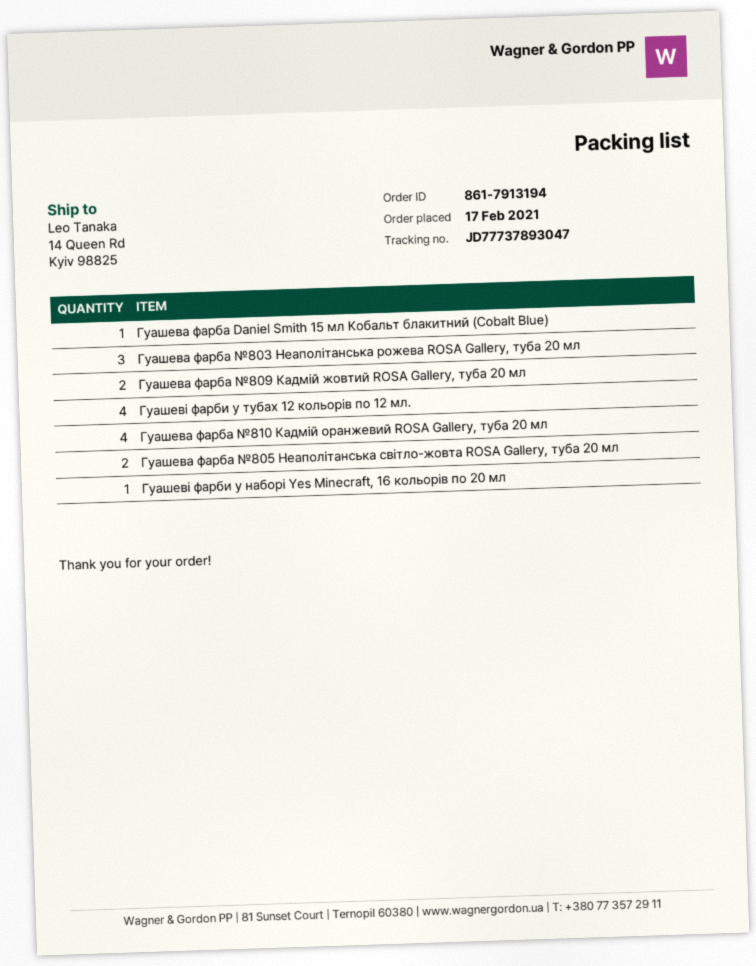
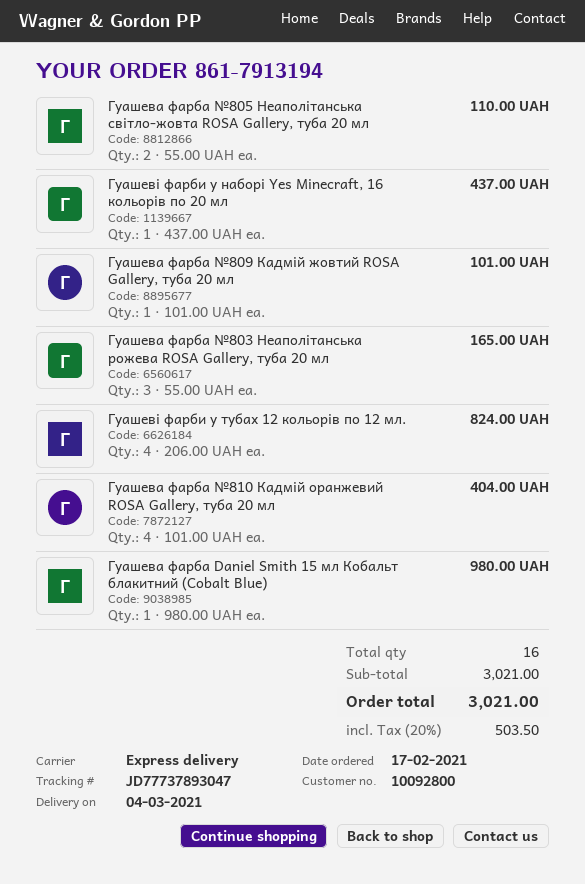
Гуашева фарба №809 Кадмій жовтий ROSA Gallery, туба 20 мл: 2 -> 1

